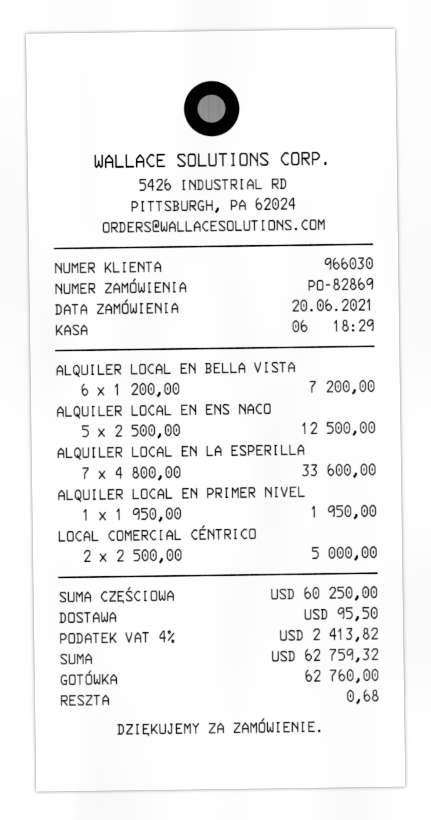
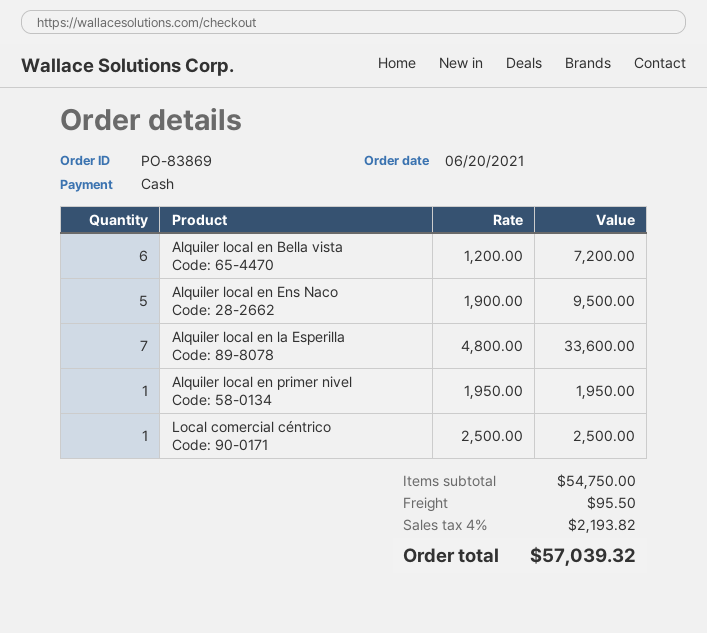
order number: PO-82869 -> PO-83869
ALQUILER LOCAL EN ENS NACO: 5 x 2500.00 = 12500.00 -> 5 x 1900.00 = 9500.00
LOCAL COMERCIAL CÉNTRICO: 2 x 2500.00 = 5000.00 -> 1 x 2500.00 = 2500.00
subtotal: 60250.00 -> 54750.00
tax: 4% = 2413.82 -> 4% = 2193.82
total: 62759.32 -> 57039.32

